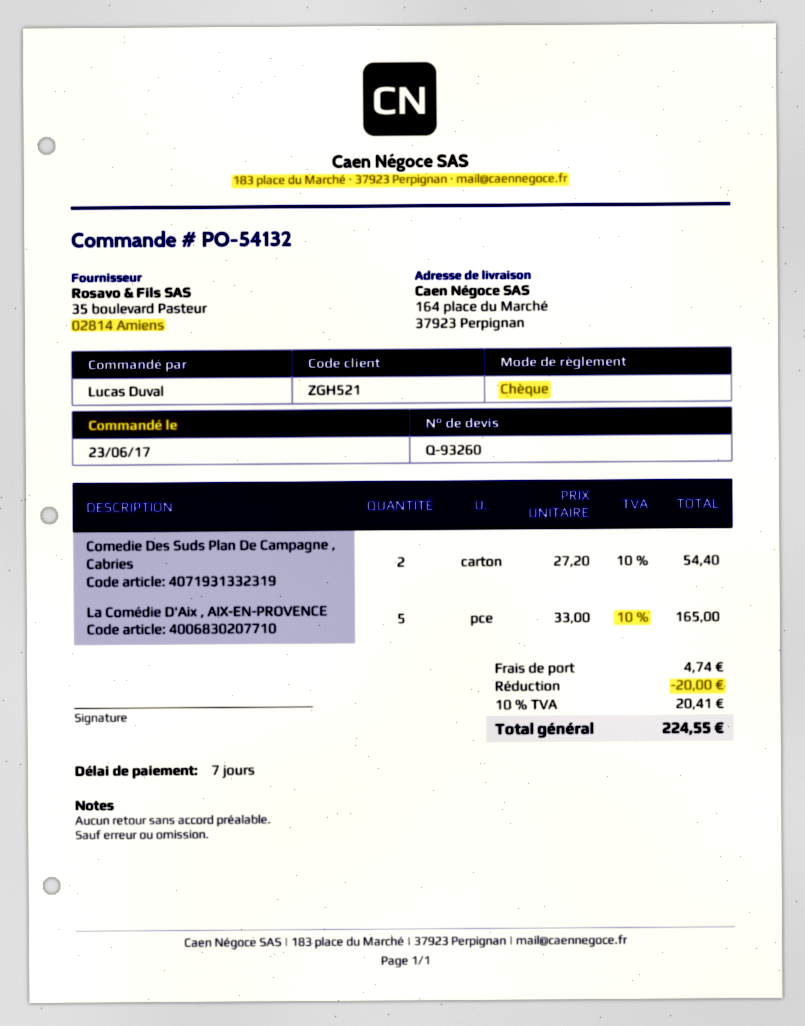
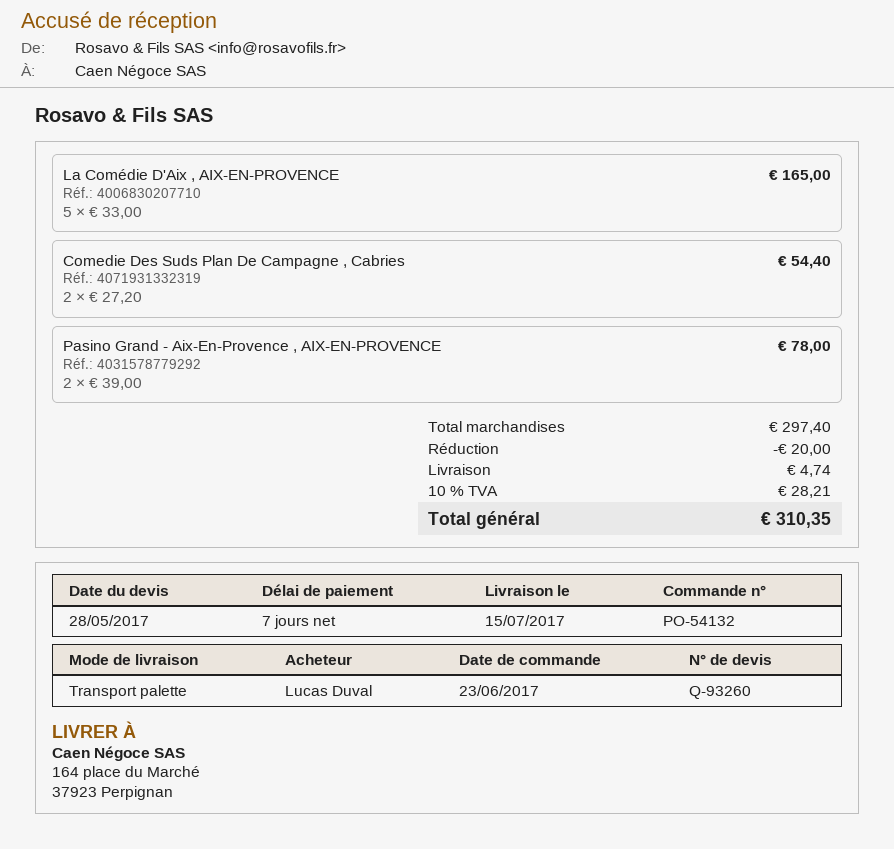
Pasino Grand - Aix-En-Provence , AIX-EN-PROVENCE: none -> 2 x 39.00 = 78.00
tax: 10% = 20.41 -> 10% = 28.21
total: 224.55 -> 310.35

